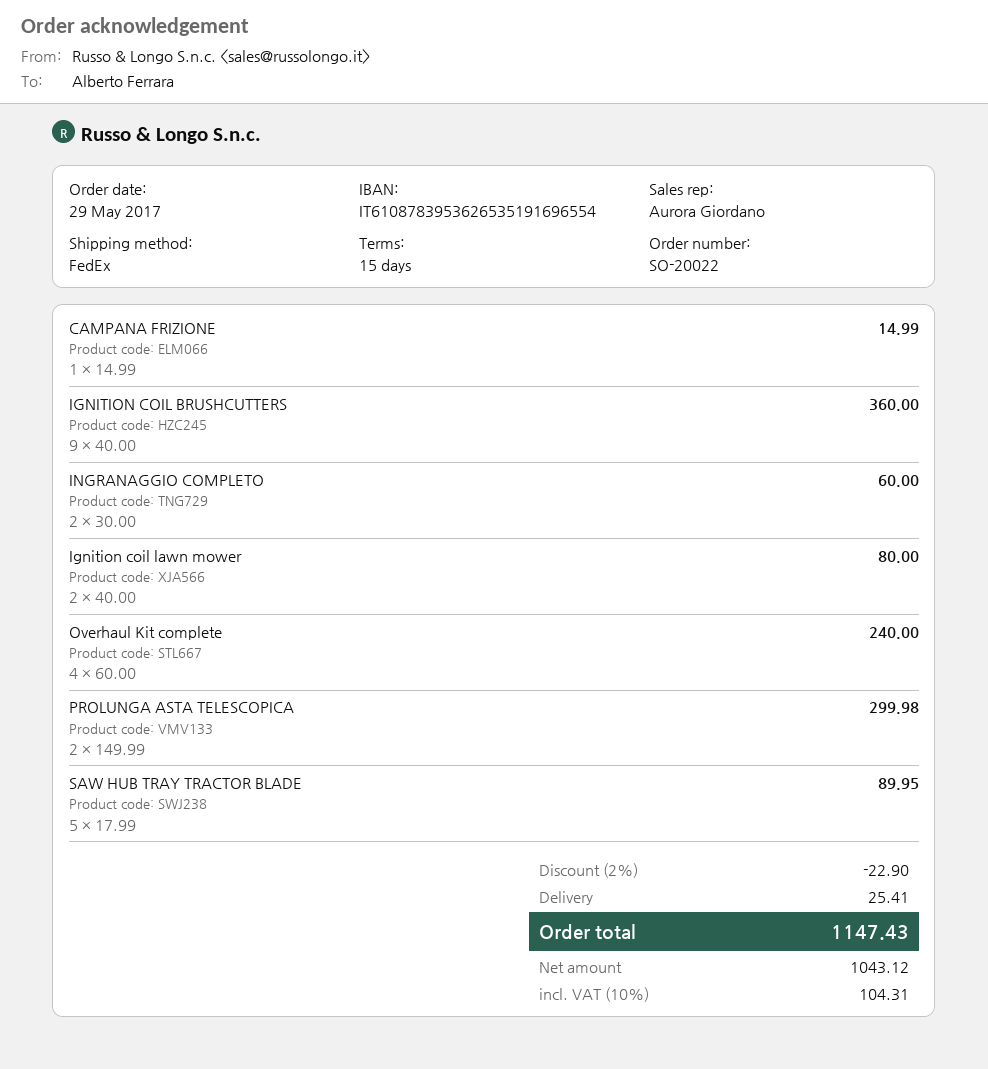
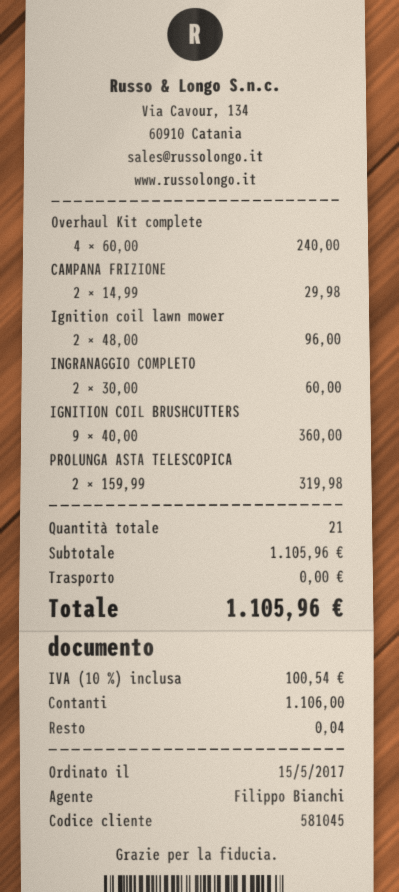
order date: 2017-05-29 -> 2017-05-15
sales rep: Aurora Giordano -> Filippo Bianchi
CAMPANA FRIZIONE: 1 x 14.99 = 14.99 -> 2 x 14.99 = 29.98
Ignition coil lawn mower: 2 x 40.00 = 80.00 -> 2 x 48.00 = 96.00
PROLUNGA ASTA TELESCOPICA: 2 x 149.99 = 299.98 -> 2 x 159.99 = 319.98
SAW HUB TRAY TRACTOR BLADE: 5 x 17.99 = 89.95 -> none
discount: 2% = 22.90 -> none
shipping: 25.41 -> 0.00
tax: 10% = 104.31 -> 10% = 100.54
total: 1147.43 -> 1105.96

